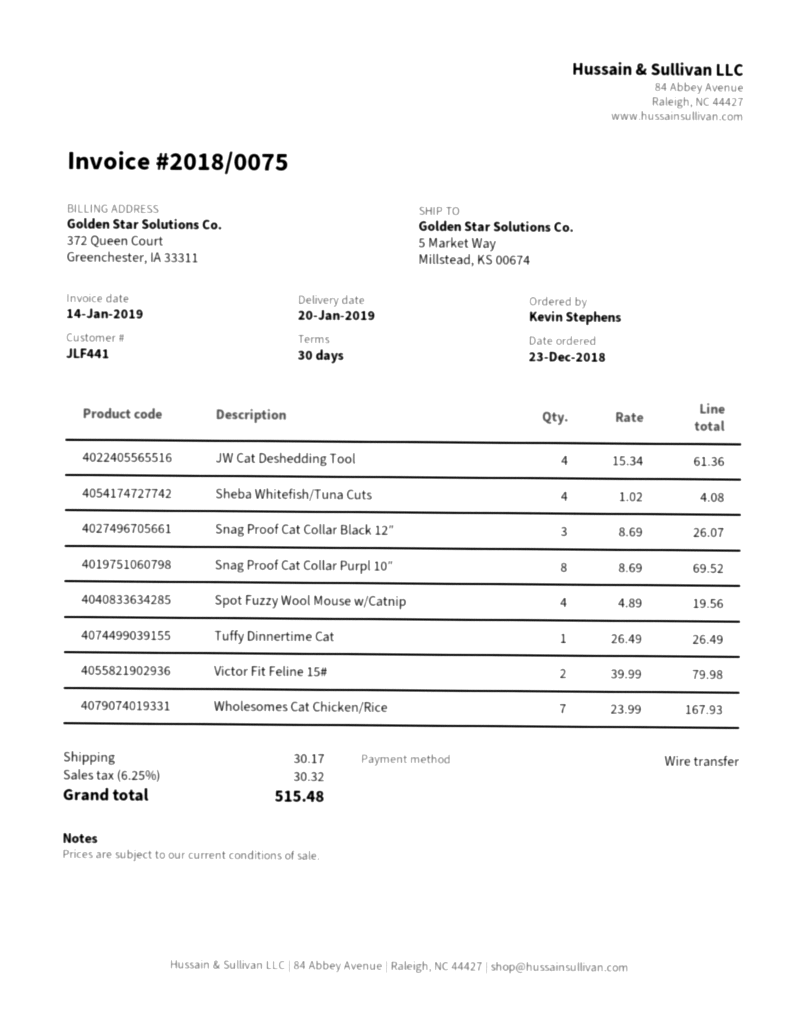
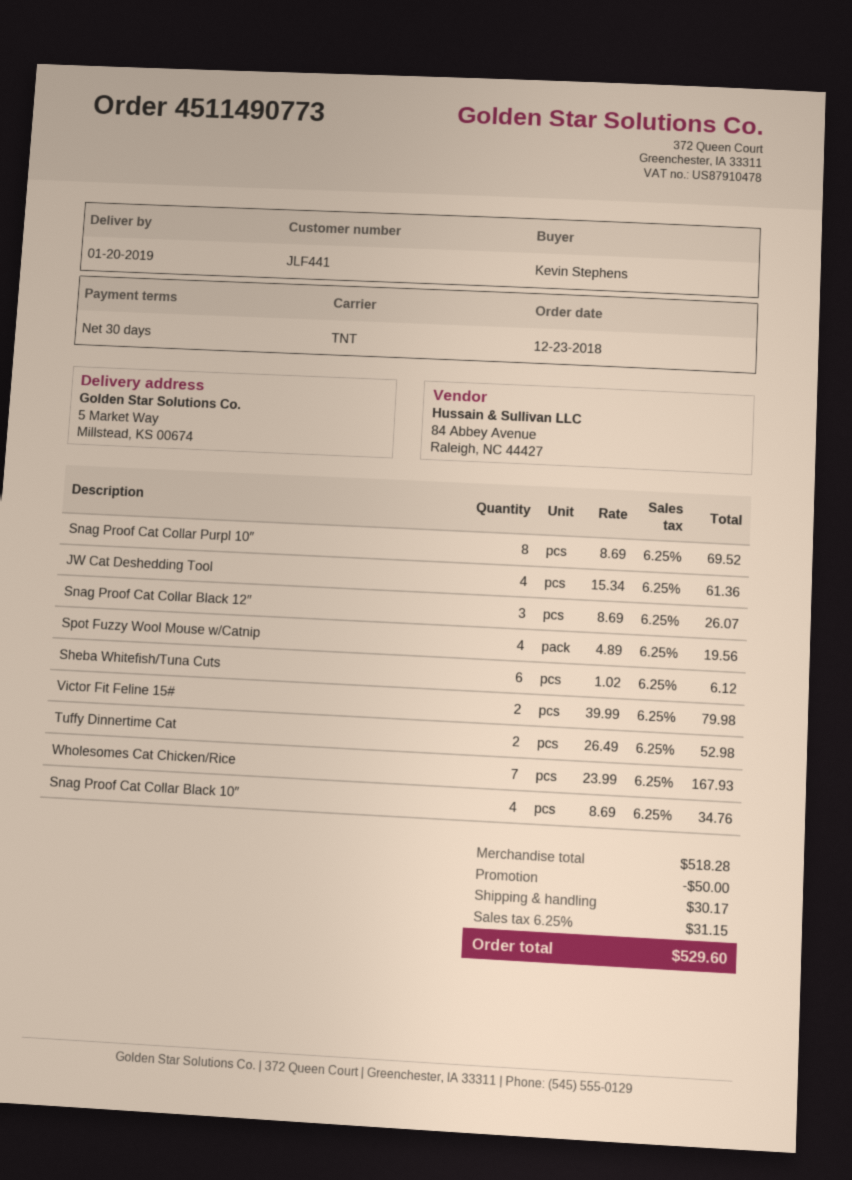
Sheba Whitefish/Tuna Cuts: 4 x 1.02 = 4.08 -> 6 x 1.02 = 6.12
Tuffy Dinnertime Cat: 1 x 26.49 = 26.49 -> 2 x 26.49 = 52.98
Snag Proof Cat Collar Black 10″: none -> 4 x 8.69 = 34.76
discount: none -> 50.00
tax: 6.25% = 30.32 -> 6.25% = 31.15
total: 515.48 -> 529.60

